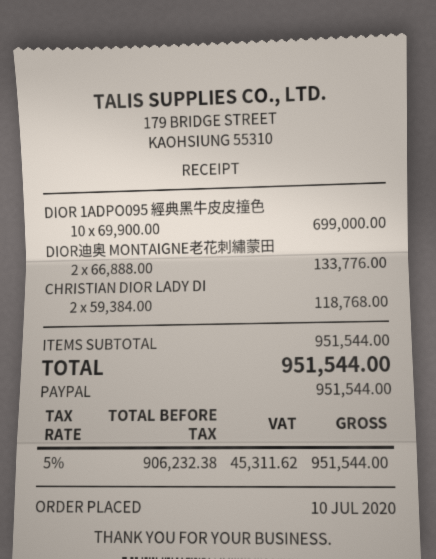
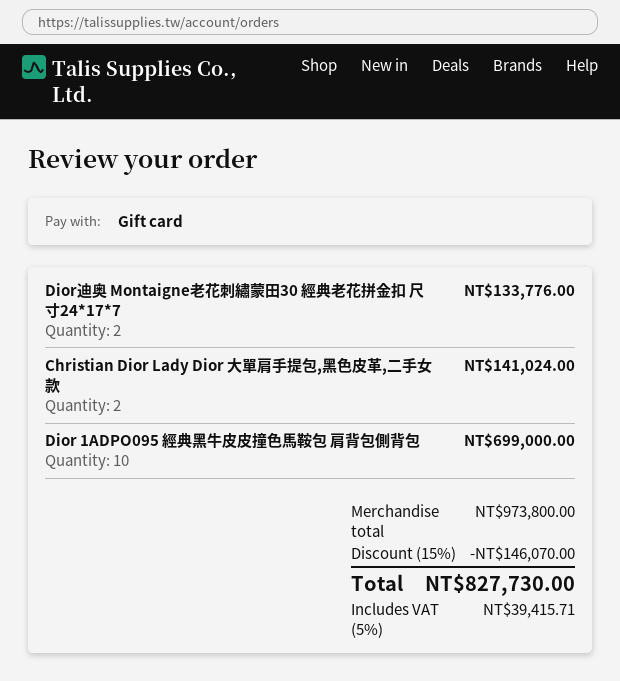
payment method: PayPal -> gift card
CHRISTIAN DIOR LADY DI: 2 for 118768.00 -> 2 for 141024.00
subtotal: 951544.00 -> 973800.00
discount: none -> 15% = 146070.00
tax: 5% = 45311.62 -> 5% = 39415.71
total: 951544.00 -> 827730.00

